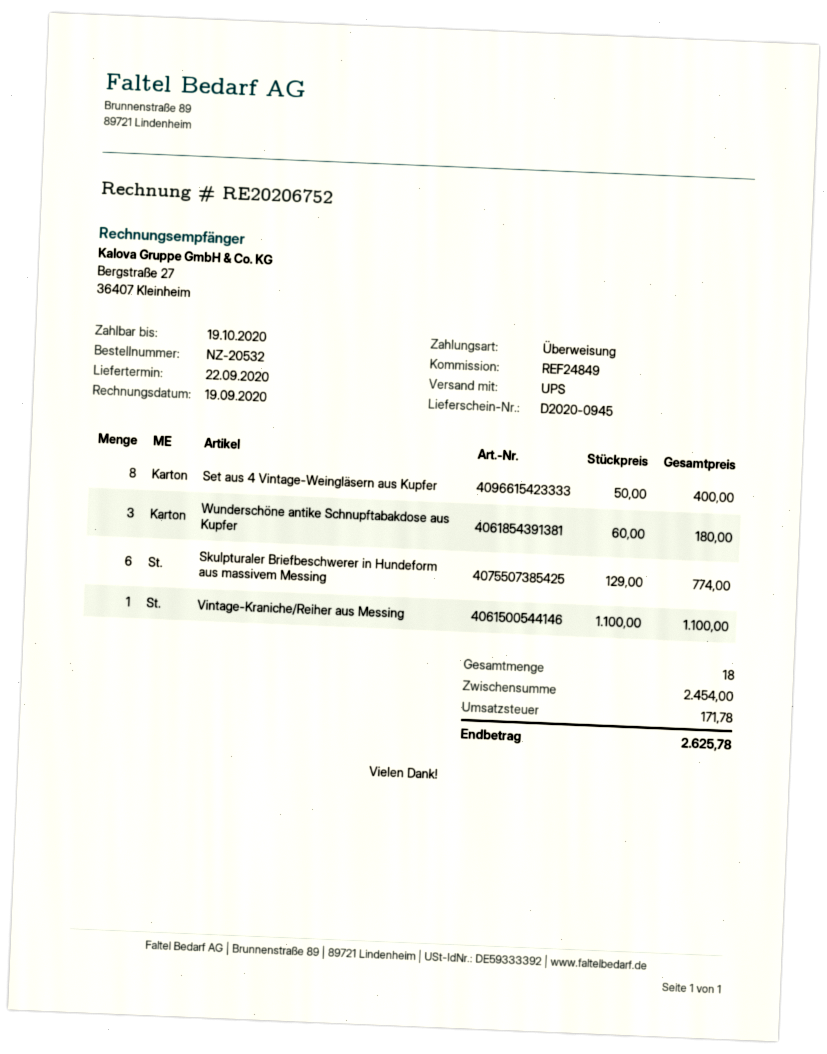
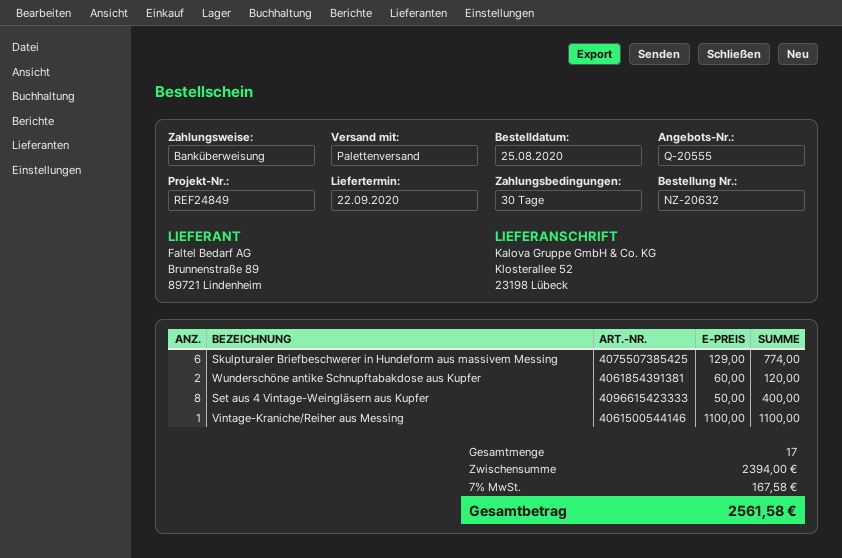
order number: NZ-20532 -> NZ-20632
shipping method: UPS -> pallet freight
Wunderschöne antike Schnupftabakdose aus Kupfer: 3 x 60.00 = 180.00 -> 2 x 60.00 = 120.00
total quantity: 18 -> 17
subtotal: 2454.00 -> 2394.00
tax: 171.78 -> 167.58
total: 2625.78 -> 2561.58

